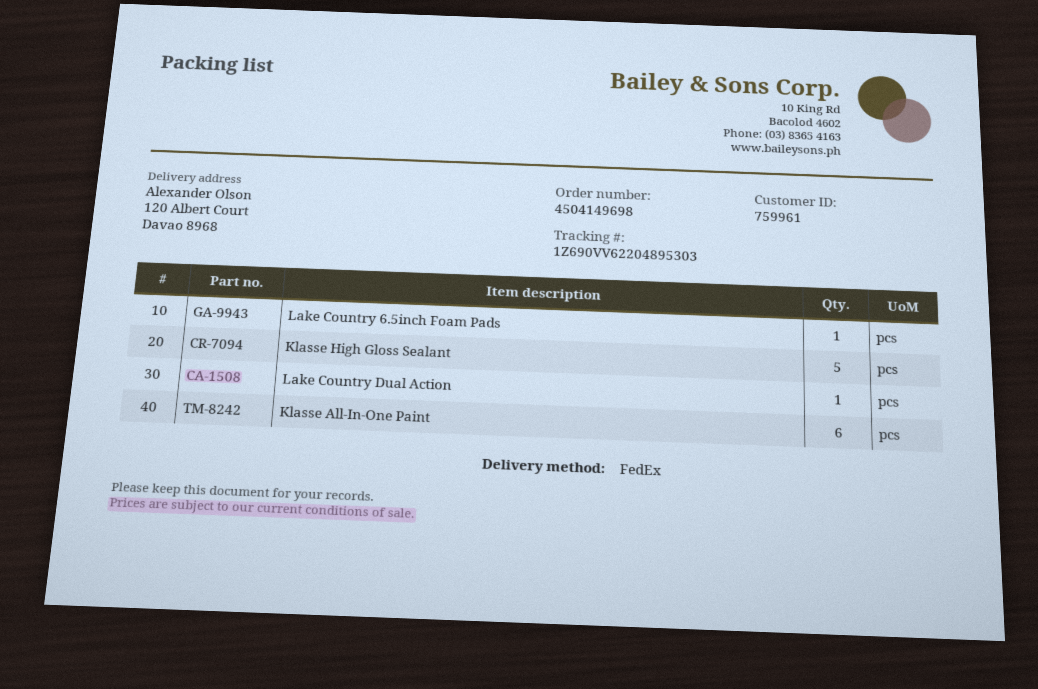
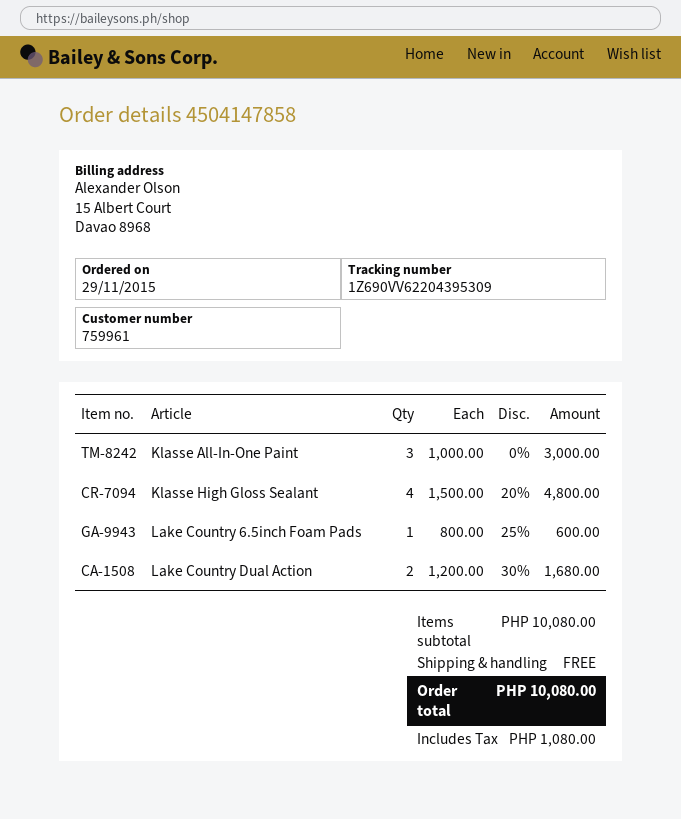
order number: 4504149698 -> 4504147858
tracking number: 1Z690VV62204895303 -> 1Z690VV62204395309
Klasse High Gloss Sealant: 5 -> 4
Lake Country Dual Action: 1 -> 2
Klasse All-In-One Paint: 6 -> 3

